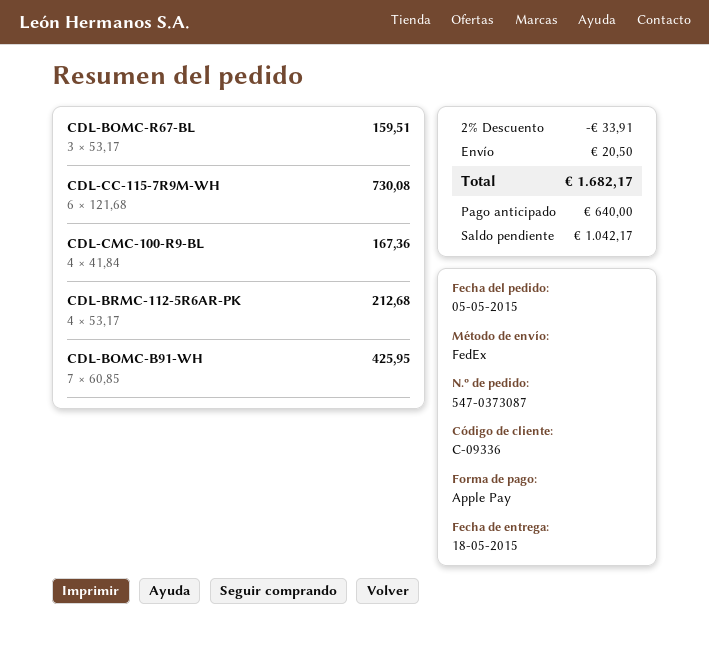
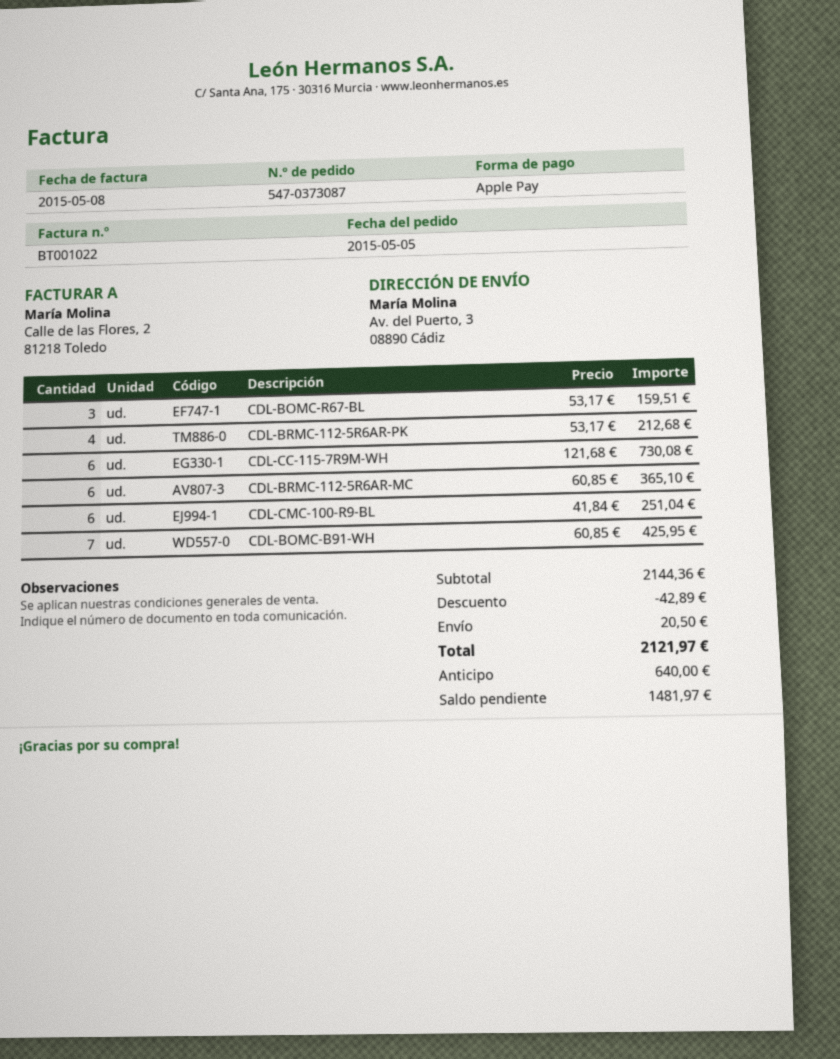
CDL-CMC-100-R9-BL: 4 x 41.84 = 167.36 -> 6 x 41.84 = 251.04
CDL-BRMC-112-5R6AR-MC: none -> 6 x 60.85 = 365.10
discount: 33.91 -> 42.89
total: 1682.17 -> 2121.97
balance: 1042.17 -> 1481.97

